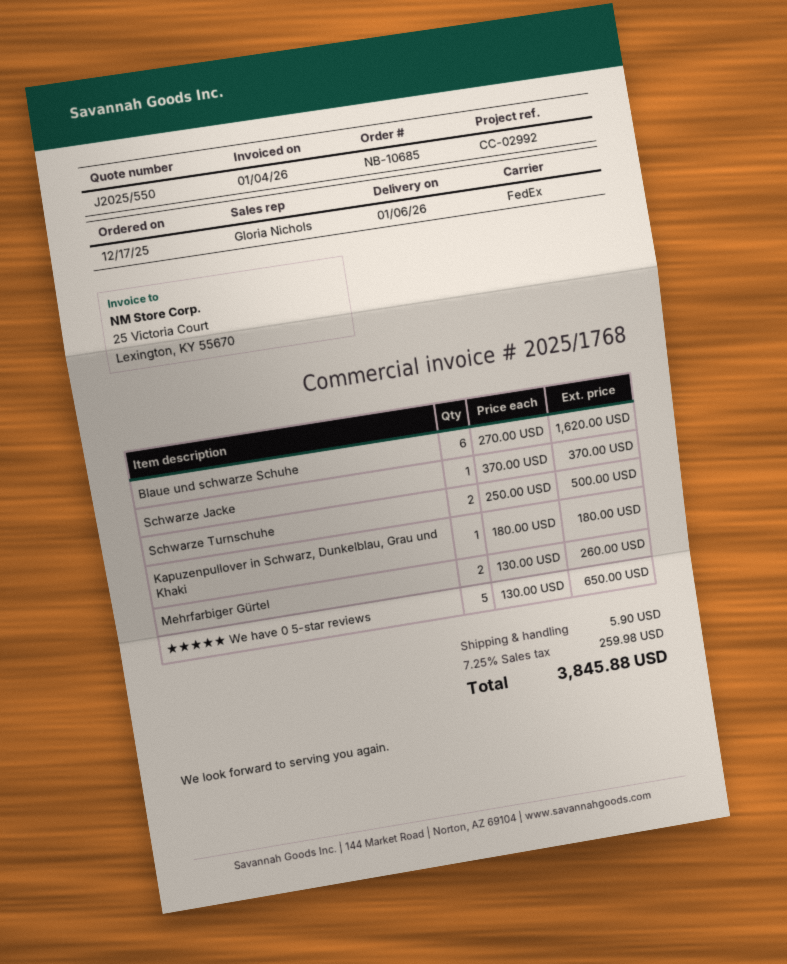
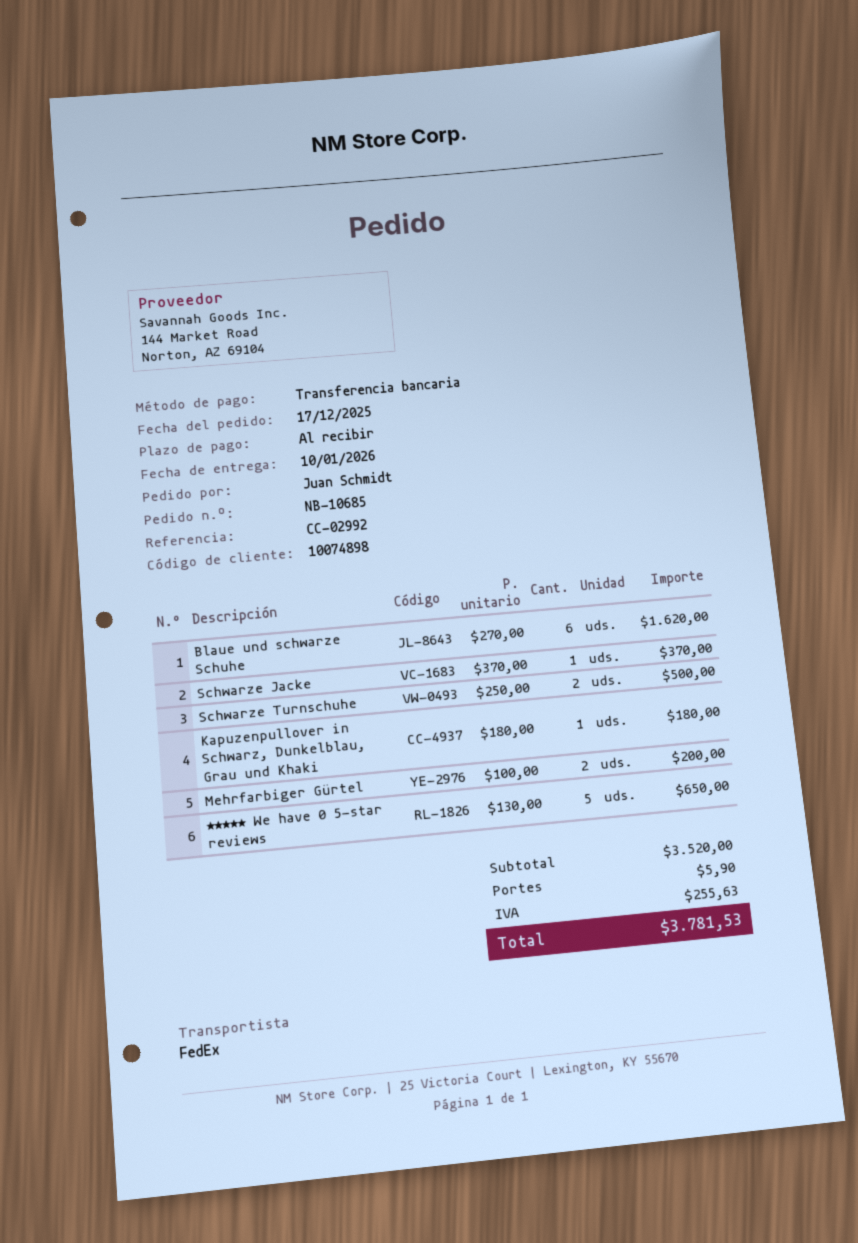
delivery date: 2026-01-06 -> 2026-01-10
Mehrfarbiger Gürtel: 2 x 130.00 = 260.00 -> 2 x 100.00 = 200.00
tax: 259.98 -> 255.63
total: 3845.88 -> 3781.53

